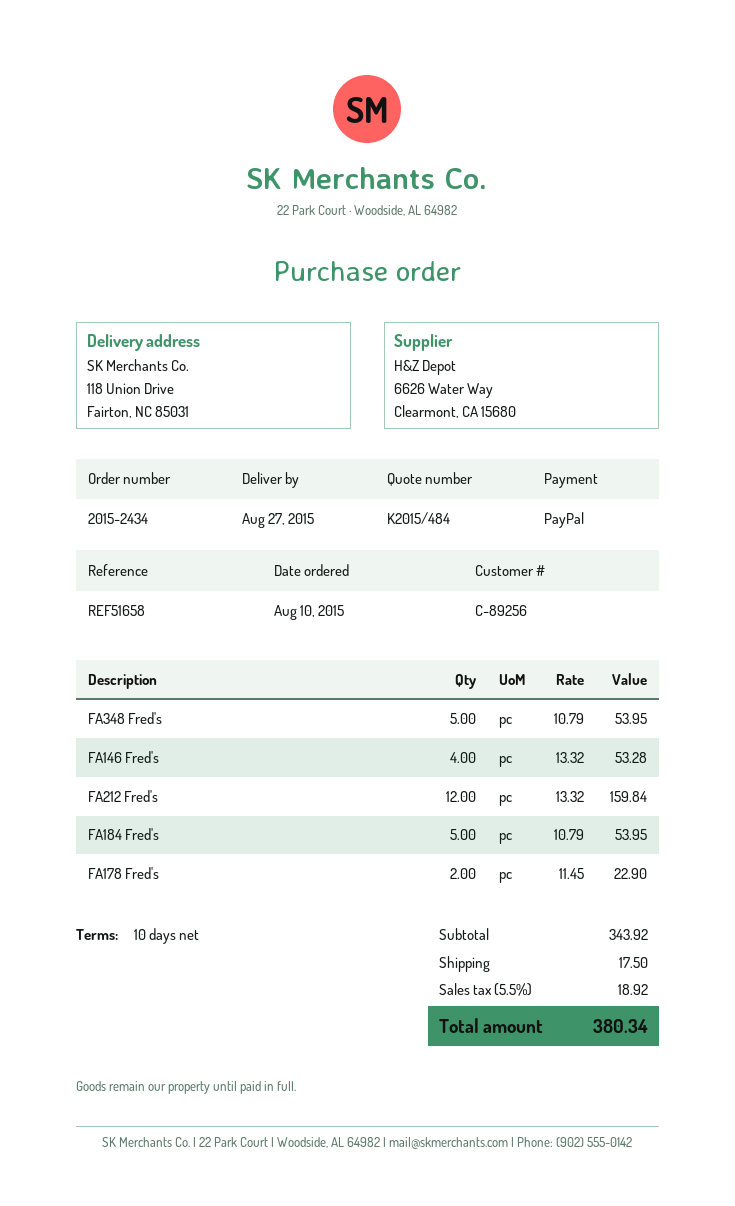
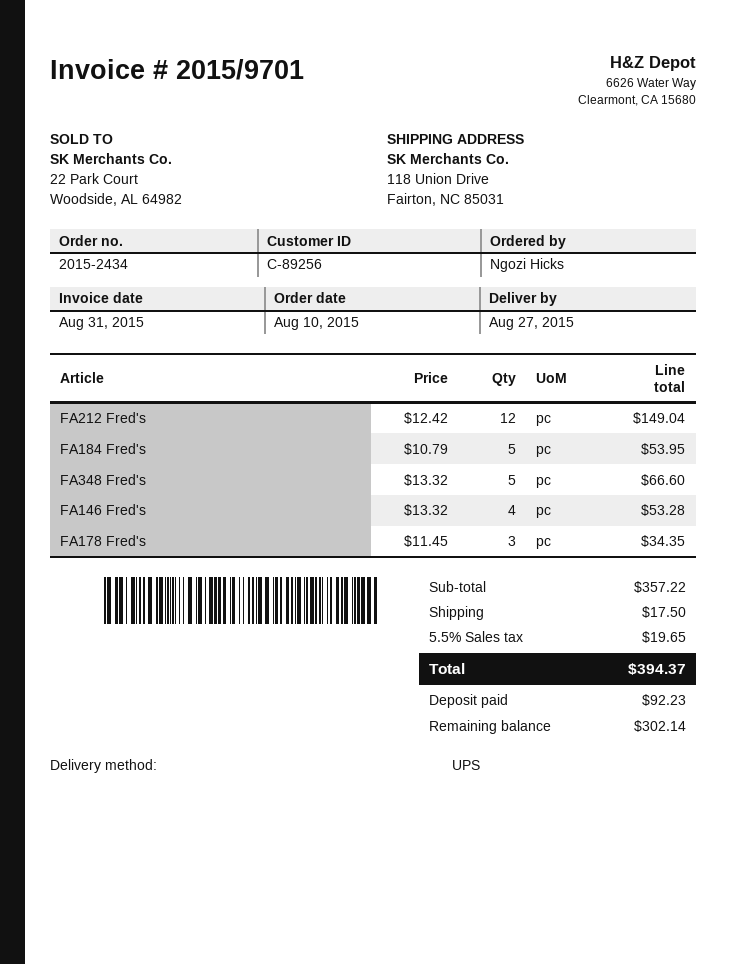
FA348 Fred's: 5 x 10.79 = 53.95 -> 5 x 13.32 = 66.60
FA212 Fred's: 12 x 13.32 = 159.84 -> 12 x 12.42 = 149.04
FA178 Fred's: 2 x 11.45 = 22.90 -> 3 x 11.45 = 34.35
subtotal: 343.92 -> 357.22
tax: 5.5% = 18.92 -> 5.5% = 19.65
total: 380.34 -> 394.37

